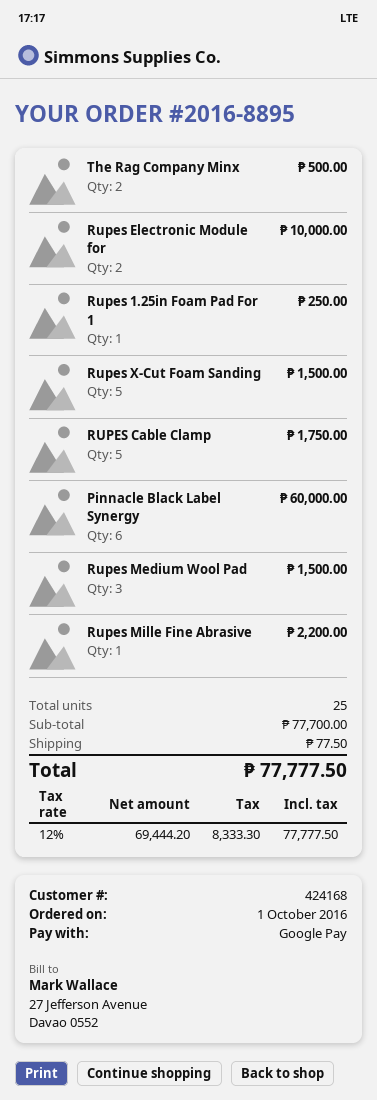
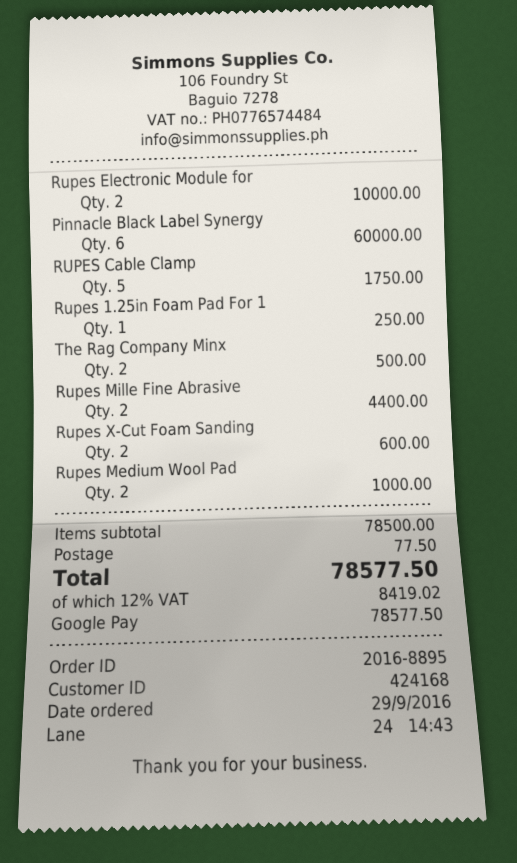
order date: 2016-10-01 -> 2016-09-29
Rupes X-Cut Foam Sanding: 5 for 1500.00 -> 2 for 600.00
Rupes Medium Wool Pad: 3 for 1500.00 -> 2 for 1000.00
Rupes Mille Fine Abrasive: 1 for 2200.00 -> 2 for 4400.00
subtotal: 77700.00 -> 78500.00
tax: 12% = 8333.30 -> 12% = 8419.02
total: 77777.50 -> 78577.50

